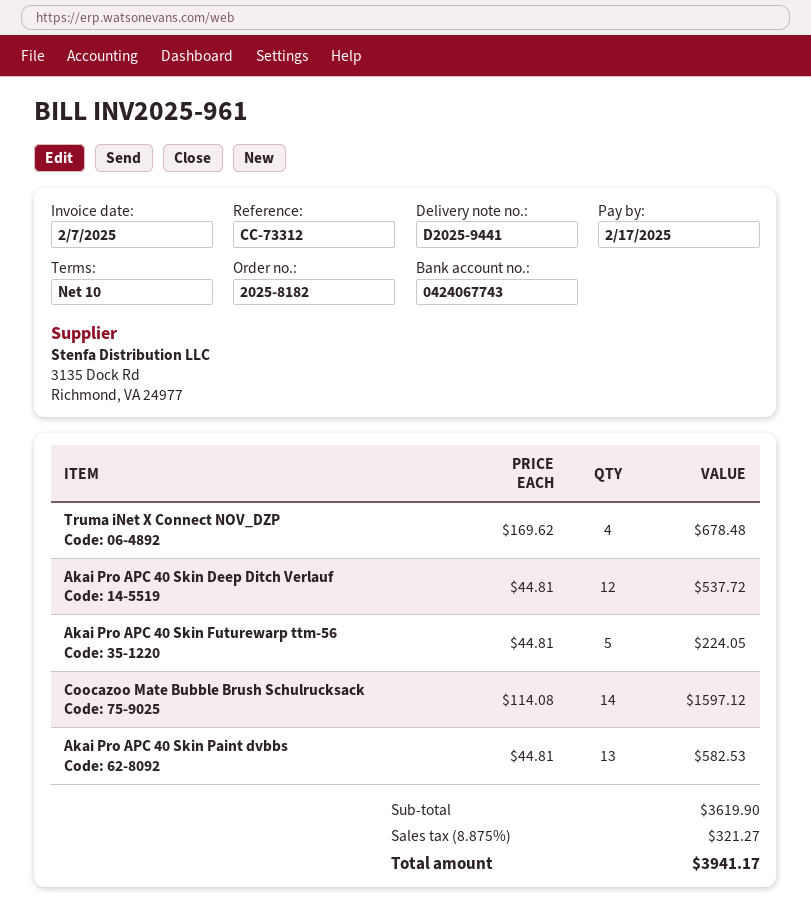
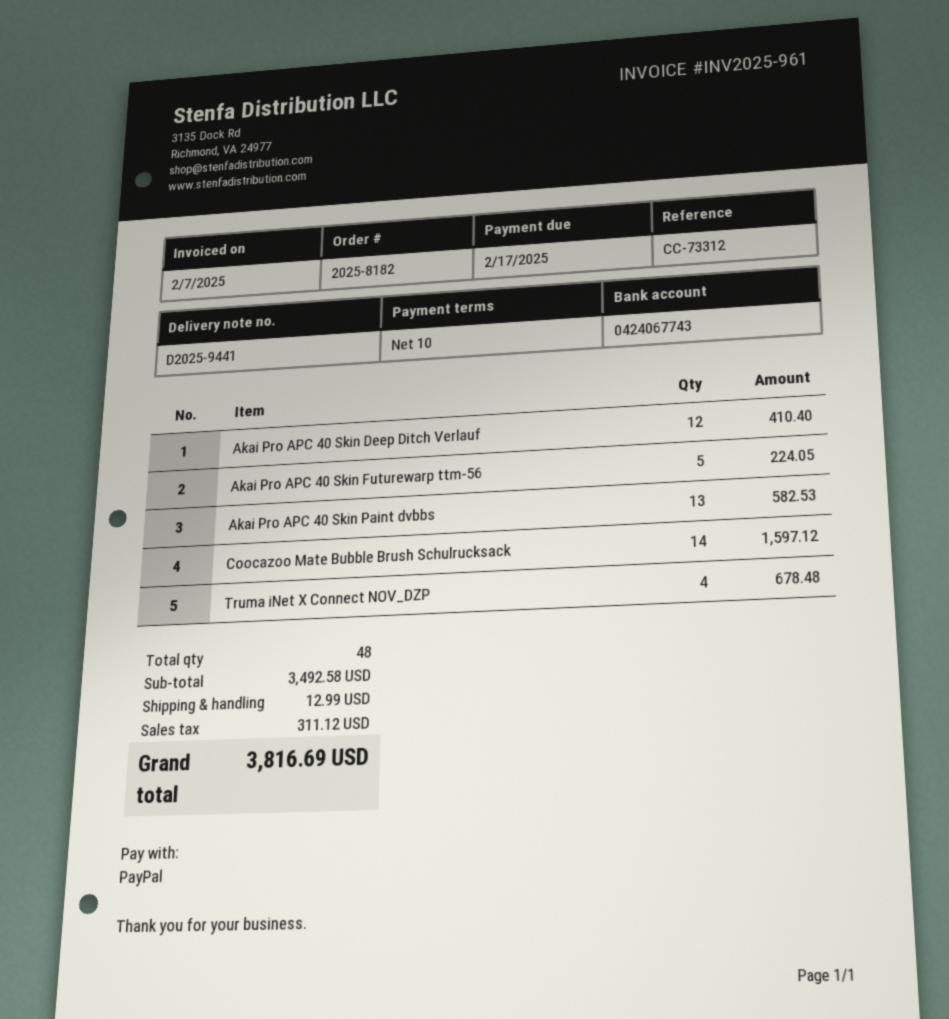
Akai Pro APC 40 Skin Deep Ditch Verlauf: 12 for 537.72 -> 12 for 410.40
subtotal: 3619.90 -> 3492.58
shipping: none -> 12.99
tax: 321.27 -> 311.12
total: 3941.17 -> 3816.69

